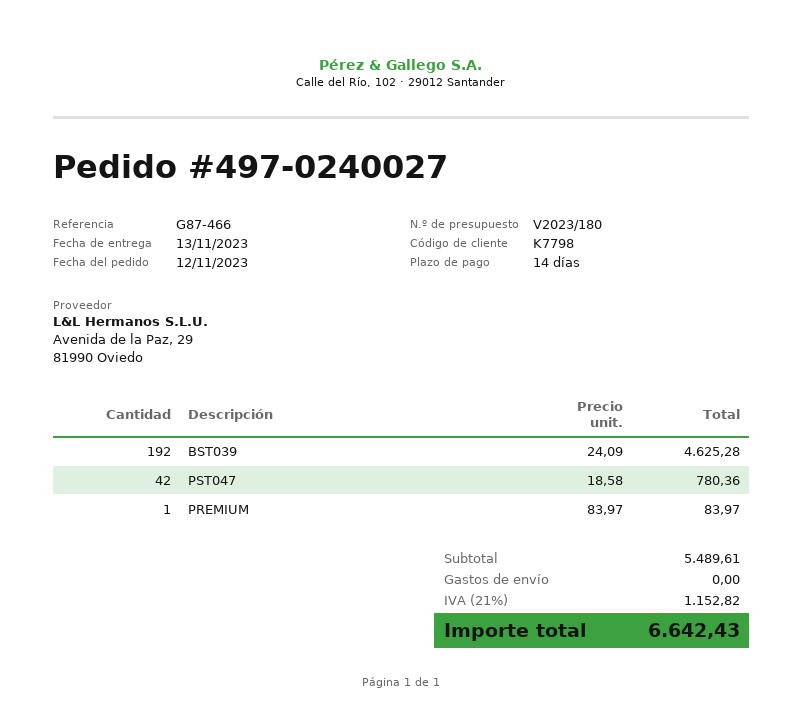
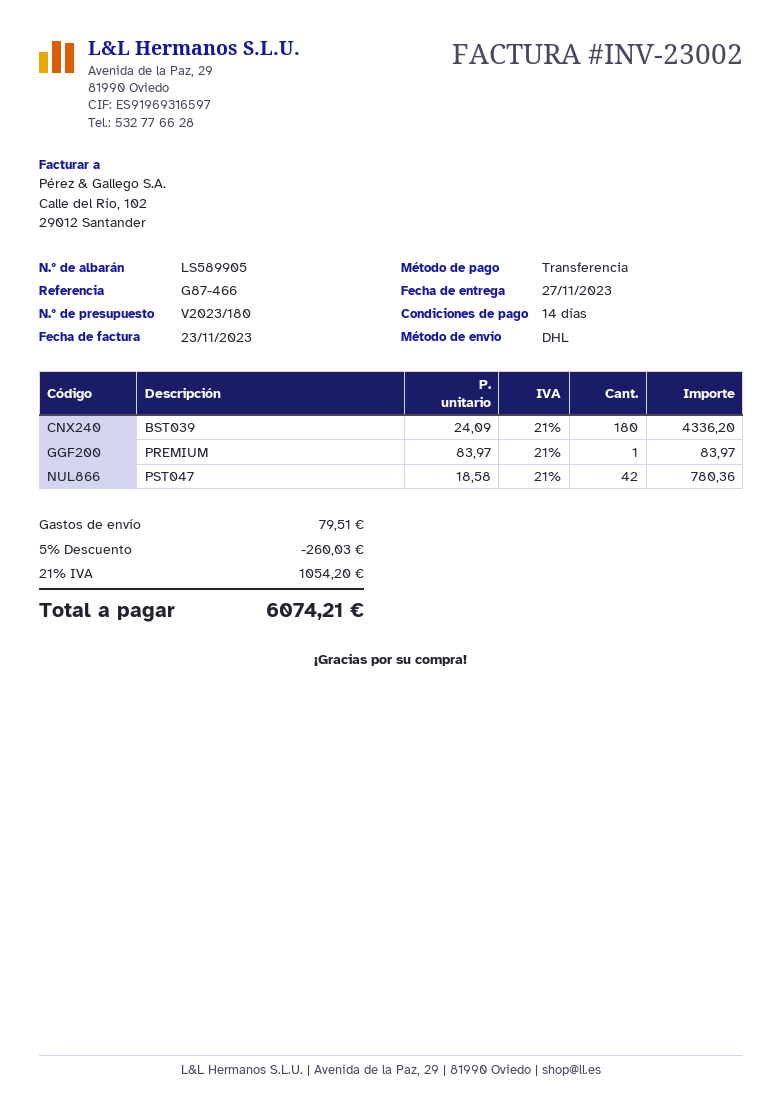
delivery date: 2023-11-13 -> 2023-11-27
BST039: 192 x 24.09 = 4625.28 -> 180 x 24.09 = 4336.20
discount: none -> 5% = 260.03
shipping: 0.00 -> 79.51
tax: 21% = 1152.82 -> 21% = 1054.20
total: 6642.43 -> 6074.21

